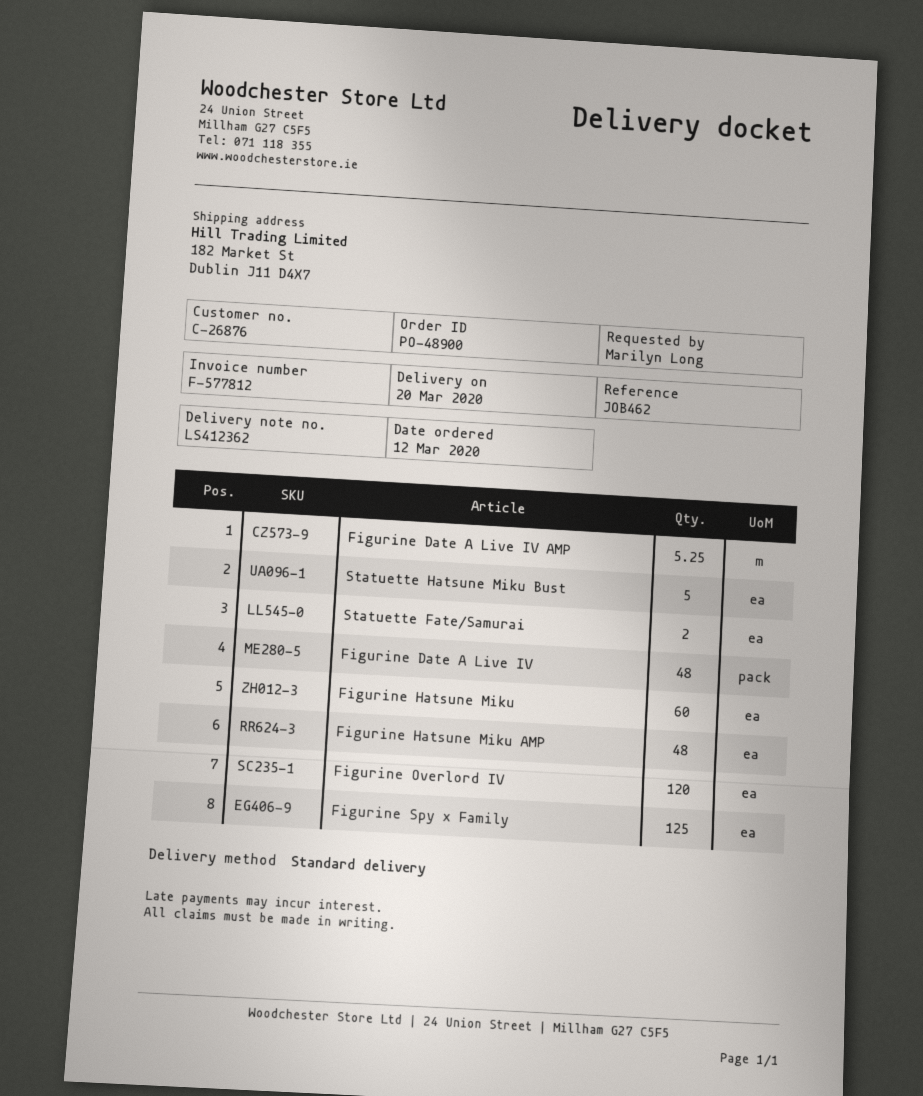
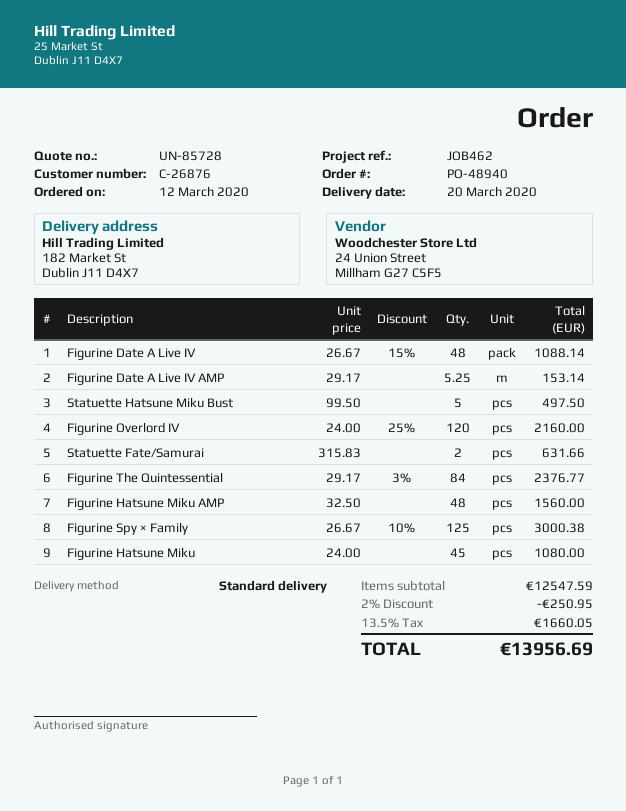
order number: PO-48900 -> PO-48940
Figurine Hatsune Miku: 60 -> 45
Figurine The Quintessential: none -> 84

